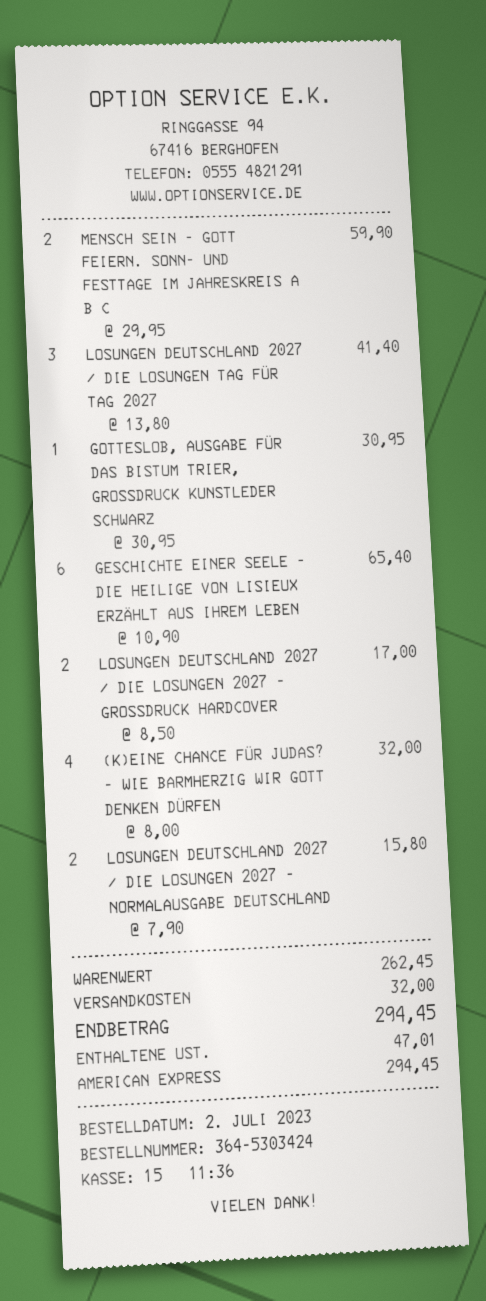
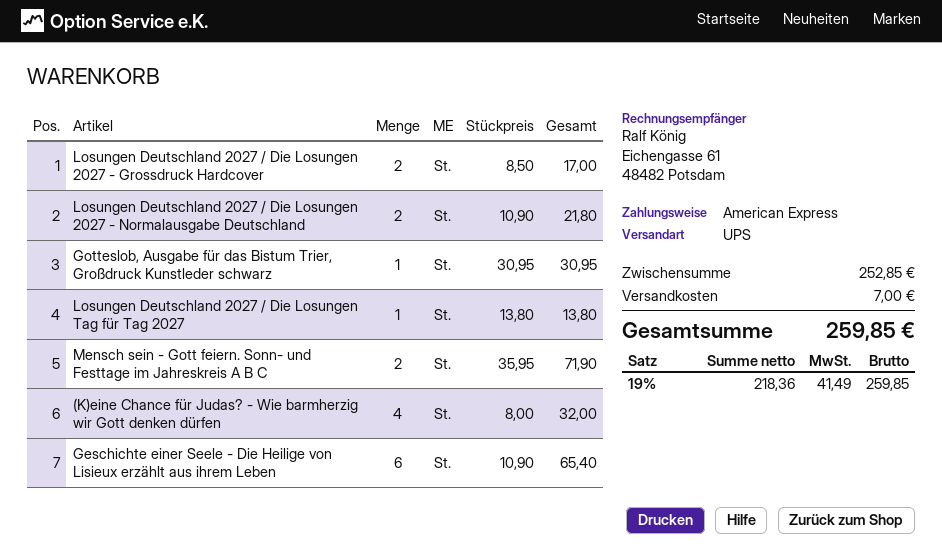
MENSCH SEIN - GOTT FEIERN. SONN- UND FESTTAGE IM JAHRESKREIS A B C: 2 x 29.95 = 59.90 -> 2 x 35.95 = 71.90
LOSUNGEN DEUTSCHLAND 2027 / DIE LOSUNGEN TAG FÜR TAG 2027: 3 x 13.80 = 41.40 -> 1 x 13.80 = 13.80
LOSUNGEN DEUTSCHLAND 2027 / DIE LOSUNGEN 2027 - NORMALAUSGABE DEUTSCHLAND: 2 x 7.90 = 15.80 -> 2 x 10.90 = 21.80
subtotal: 262.45 -> 252.85
shipping: 32.00 -> 7.00
tax: 47.01 -> 41.49
total: 294.45 -> 259.85

